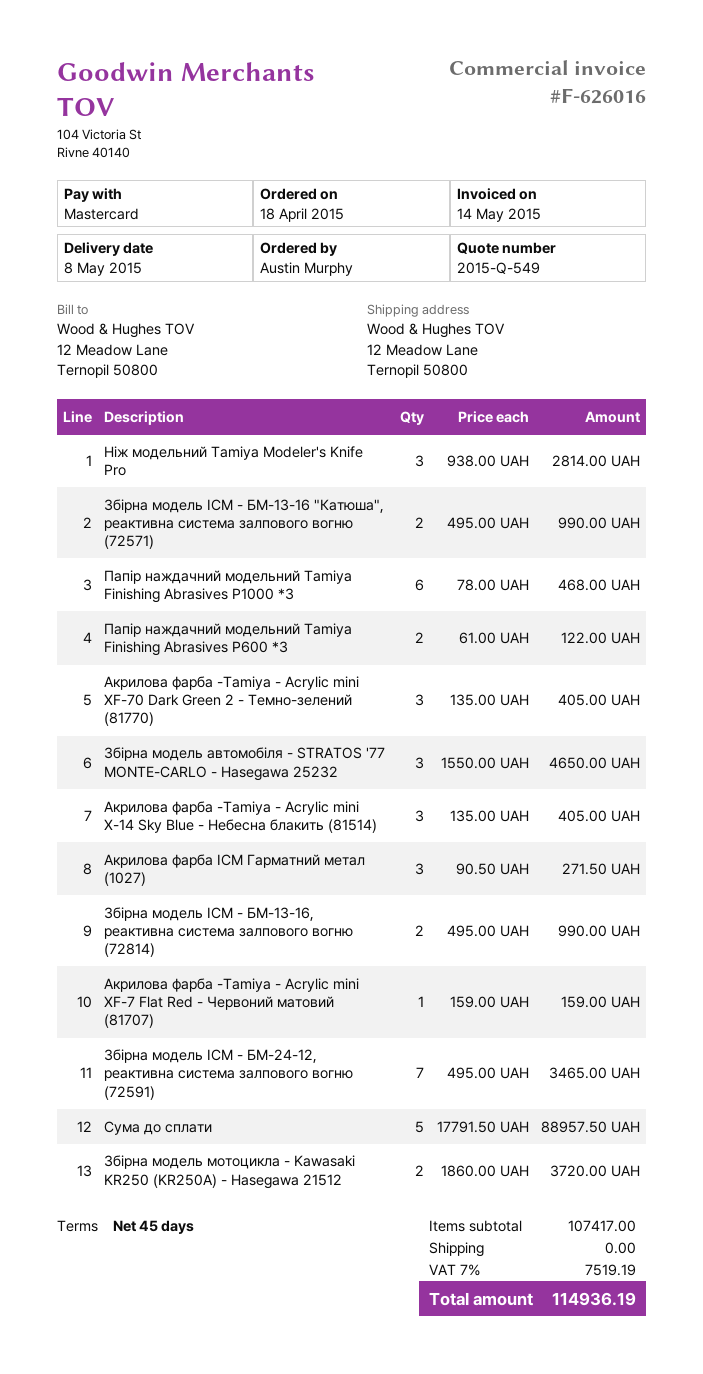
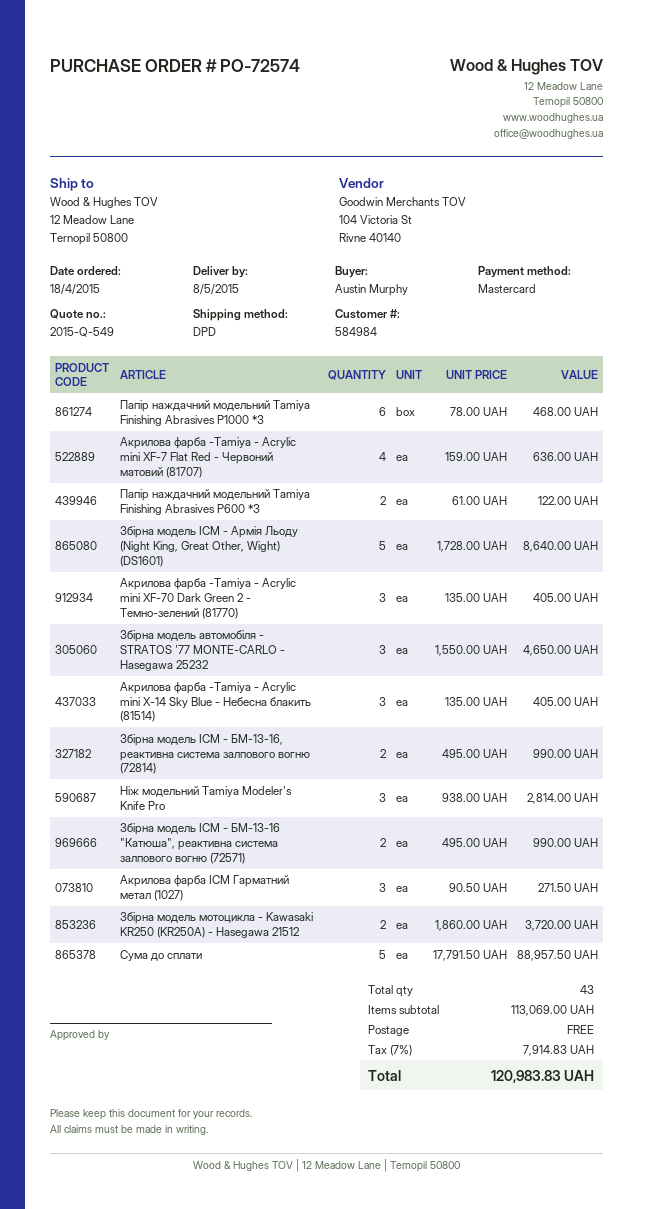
Акрилова фарба -Tamiya - Acrylic mini XF-7 Flat Red - Червоний матовий (81707): 1 x 159.00 = 159.00 -> 4 x 159.00 = 636.00
Збірна модель ICM - БМ-24-12, реактивна система залпового вогню (72591): 7 x 495.00 = 3465.00 -> none
Збірна модель ICM - Армія Льоду (Night King, Great Other, Wight) (DS1601): none -> 5 x 1728.00 = 8640.00
subtotal: 107417.00 -> 113069.00
tax: 7% = 7519.19 -> 7% = 7914.83
total: 114936.19 -> 120983.83

